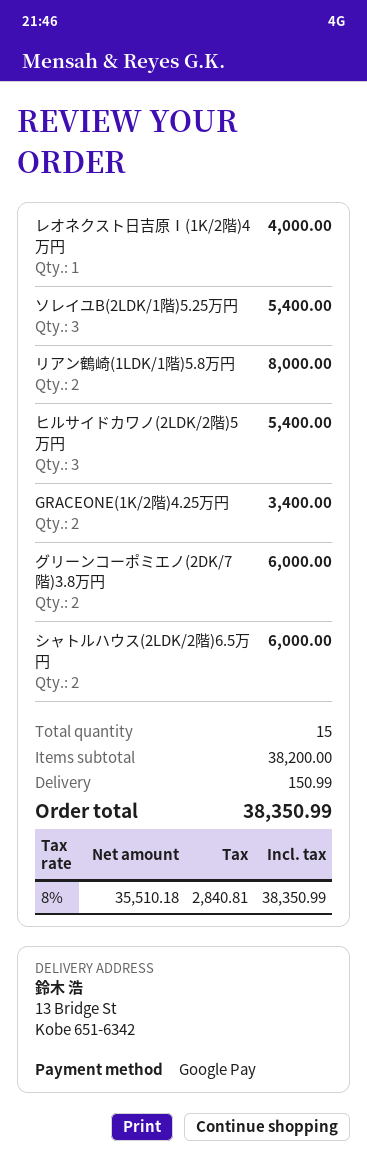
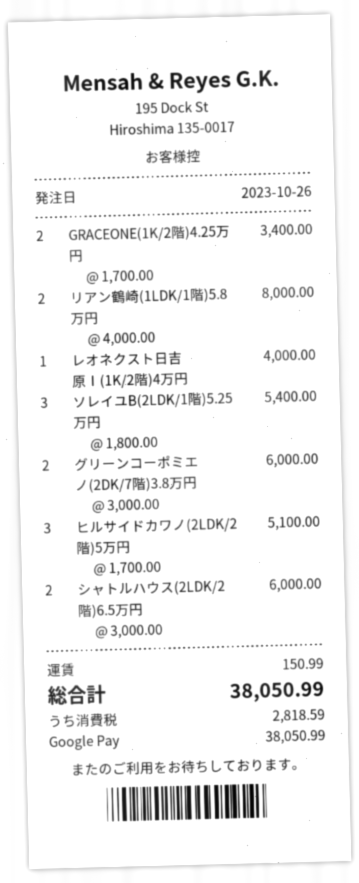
ヒルサイドカワノ(2LDK/2階)5万円: 3 for 5400.00 -> 3 for 5100.00
tax: 2840.81 -> 2818.59
total: 38350.99 -> 38050.99

